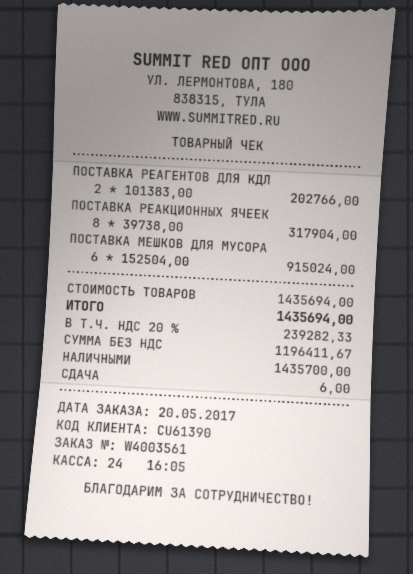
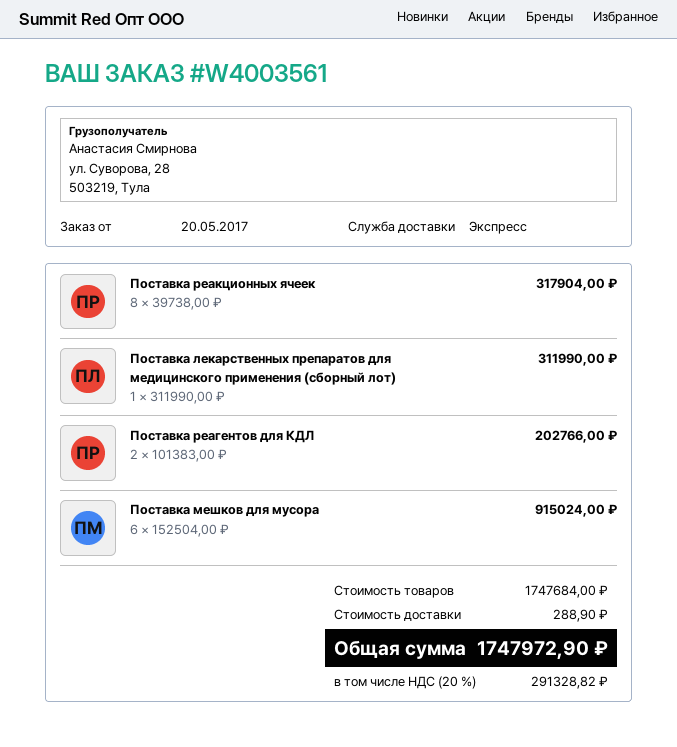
Поставка лекарственных препаратов для медицинского применения (сборный лот): none -> 1 x 311990.00 = 311990.00
subtotal: 1435694.00 -> 1747684.00
shipping: none -> 288.90
tax: 20% = 239282.33 -> 20% = 291328.82
total: 1435694.00 -> 1747972.90

